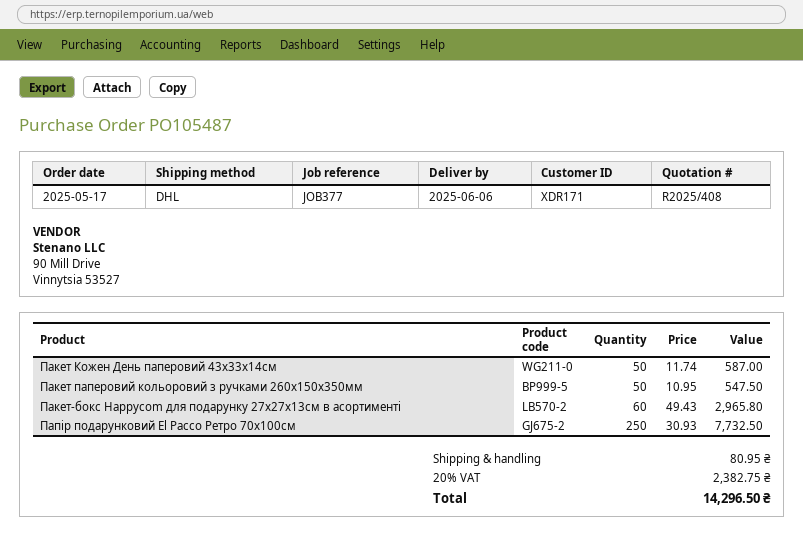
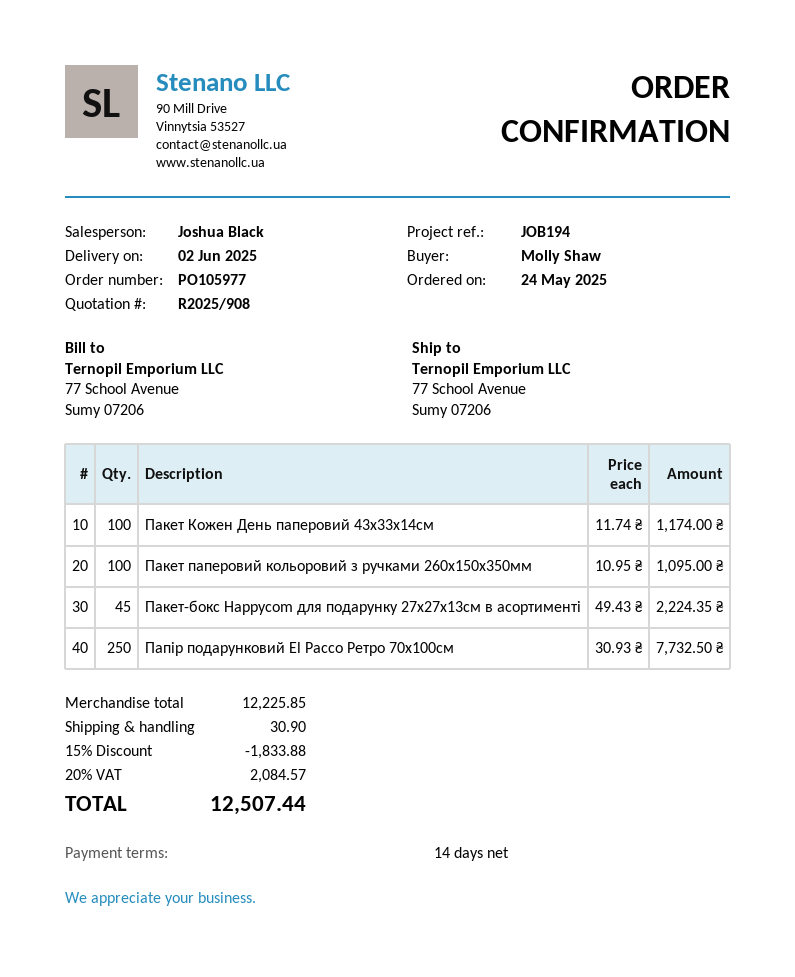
quote number: R2025/408 -> R2025/908
order number: PO105487 -> PO105977
order date: 2025-05-17 -> 2025-05-24
delivery date: 2025-06-06 -> 2025-06-02
reference: JOB377 -> JOB194
Пакет Кожен День паперовий 43x33x14см: 50 x 11.74 = 587.00 -> 100 x 11.74 = 1174.00
Пакет паперовий кольоровий з ручками 260х150х350мм: 50 x 10.95 = 547.50 -> 100 x 10.95 = 1095.00
Пакет-бокс Happycom для подарунку 27x27x13см в асортименті: 60 x 49.43 = 2965.80 -> 45 x 49.43 = 2224.35
discount: none -> 15% = 1833.88
shipping: 80.95 -> 30.90
tax: 20% = 2382.75 -> 20% = 2084.57
total: 14296.50 -> 12507.44

